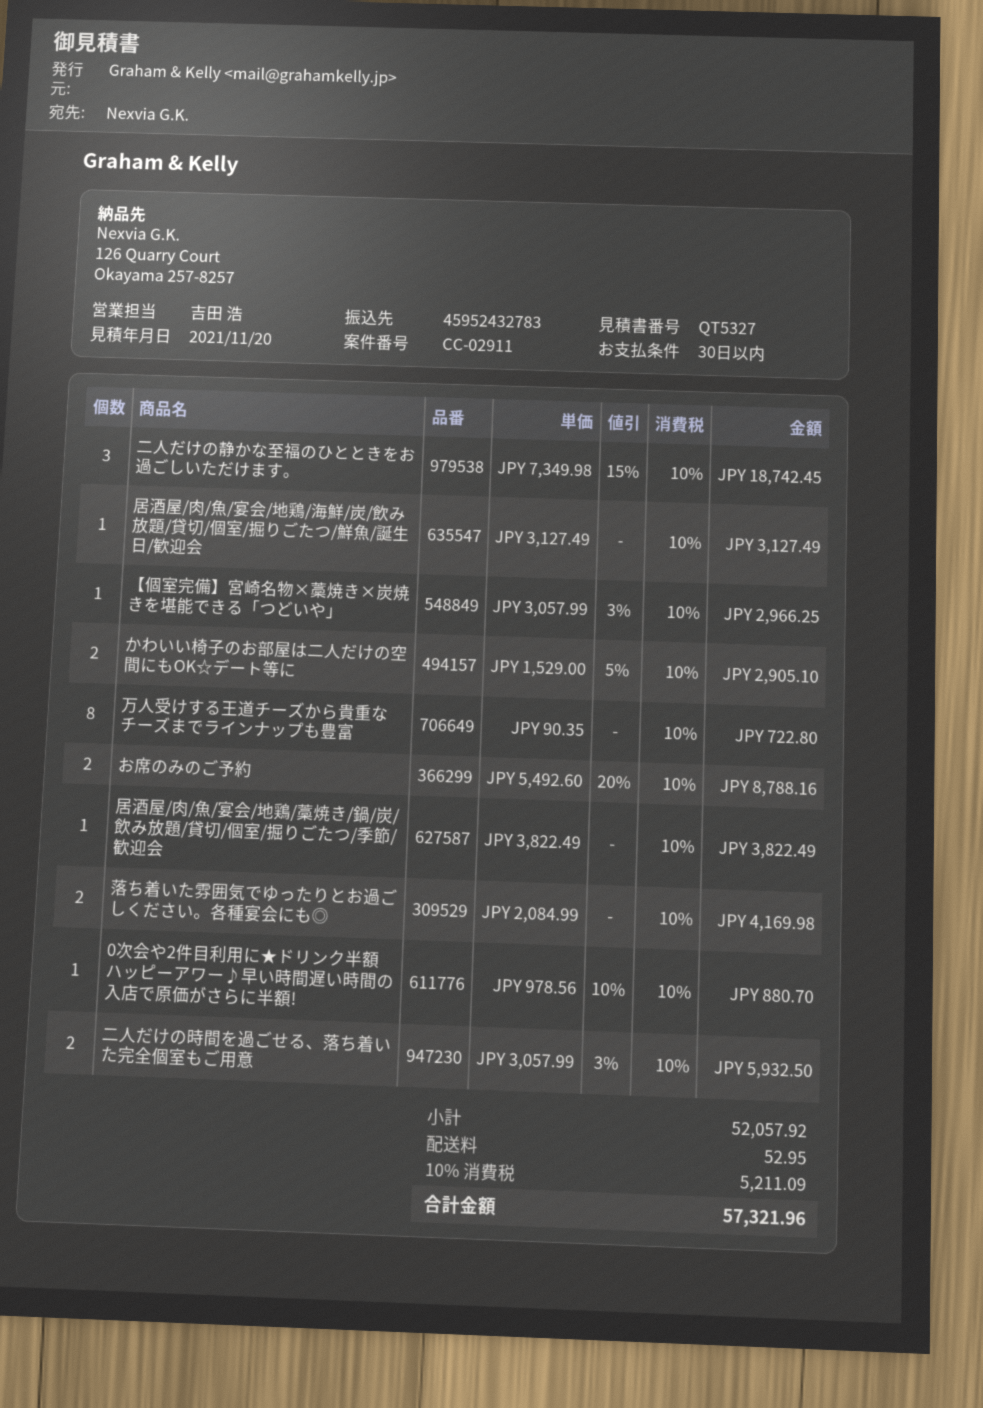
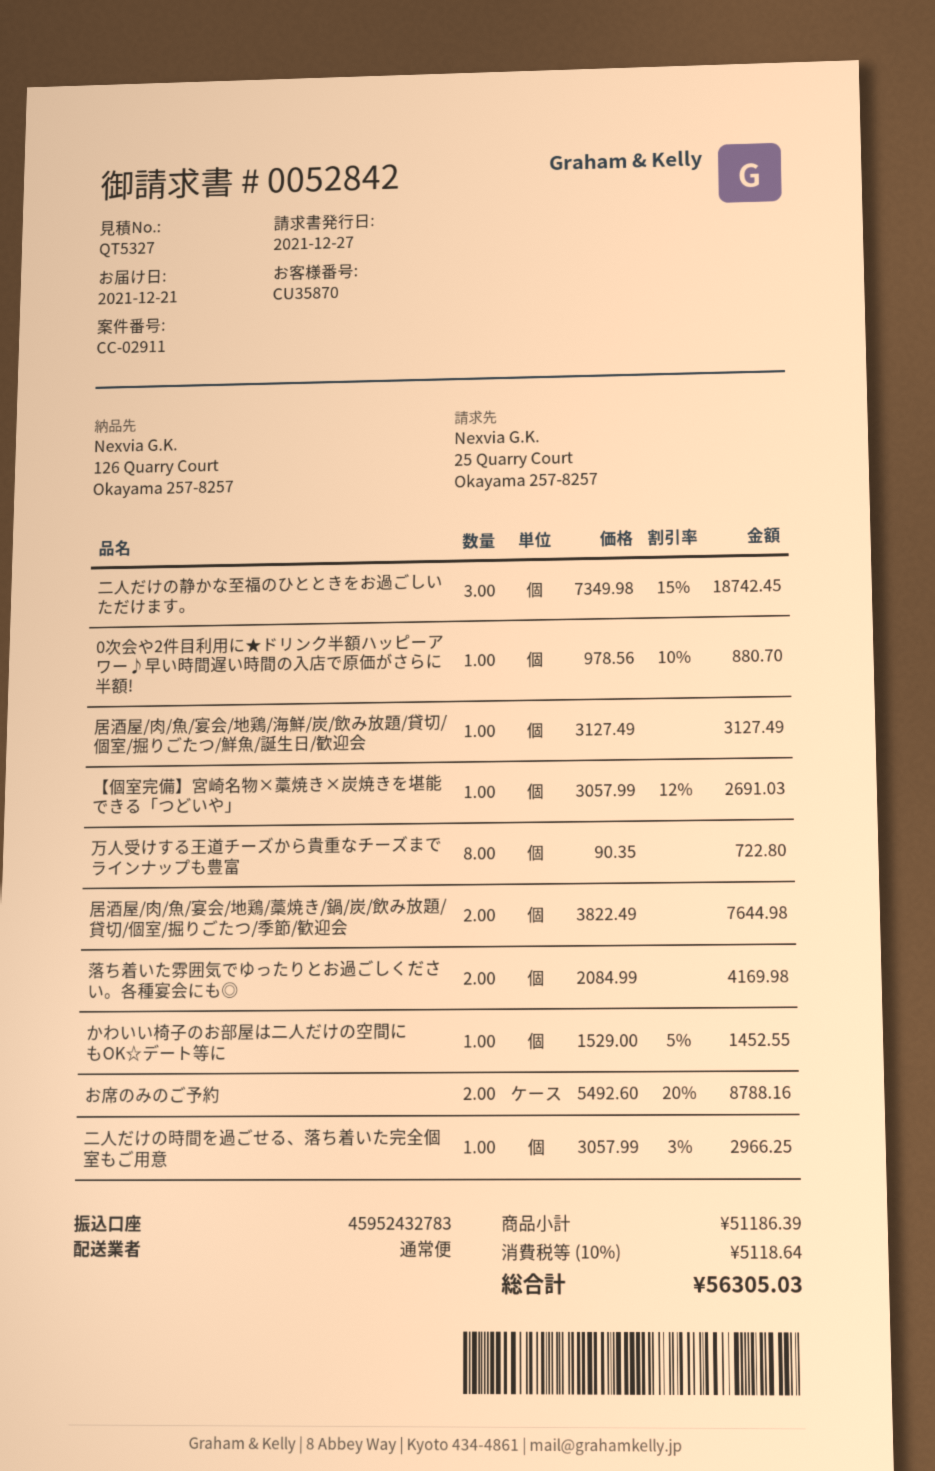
【個室完備】宮崎名物×藁焼き×炭焼きを堪能できる「つどいや」: 1 x 3057.99 - 3% = 2966.25 -> 1 x 3057.99 - 12% = 2691.03
かわいい椅子のお部屋は二人だけの空間にもOK☆デート等に: 2 x 1529.00 - 5% = 2905.10 -> 1 x 1529.00 - 5% = 1452.55
居酒屋/肉/魚/宴会/地鶏/藁焼き/鍋/炭/飲み放題/貸切/個室/掘りごたつ/季節/歓迎会: 1 x 3822.49 = 3822.49 -> 2 x 3822.49 = 7644.98
二人だけの時間を過ごせる、落ち着いた完全個室もご用意: 2 x 3057.99 - 3% = 5932.50 -> 1 x 3057.99 - 3% = 2966.25
subtotal: 52057.92 -> 51186.39
shipping: 52.95 -> none
tax: 10% = 5211.09 -> 10% = 5118.64
total: 57321.96 -> 56305.03

